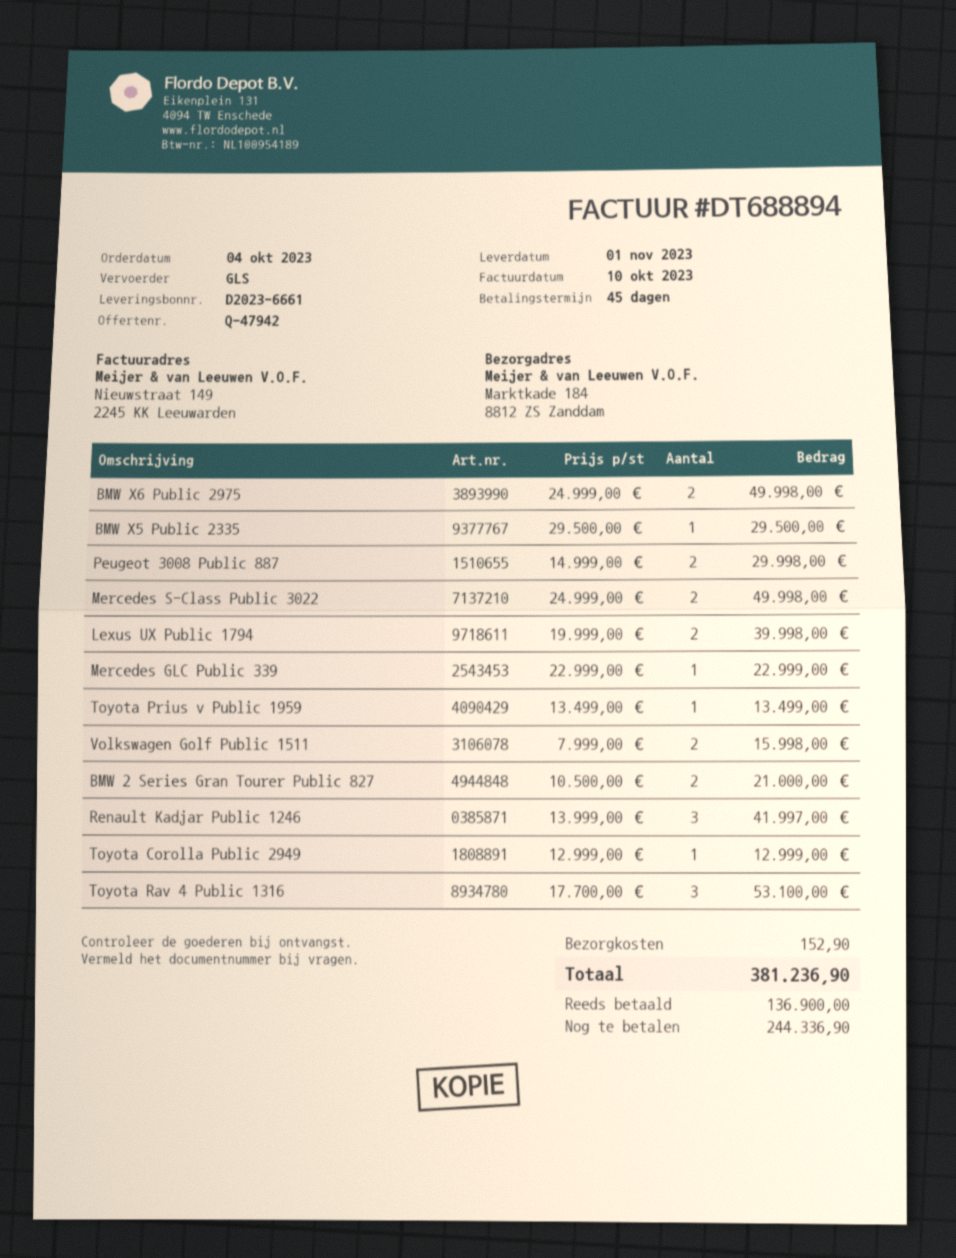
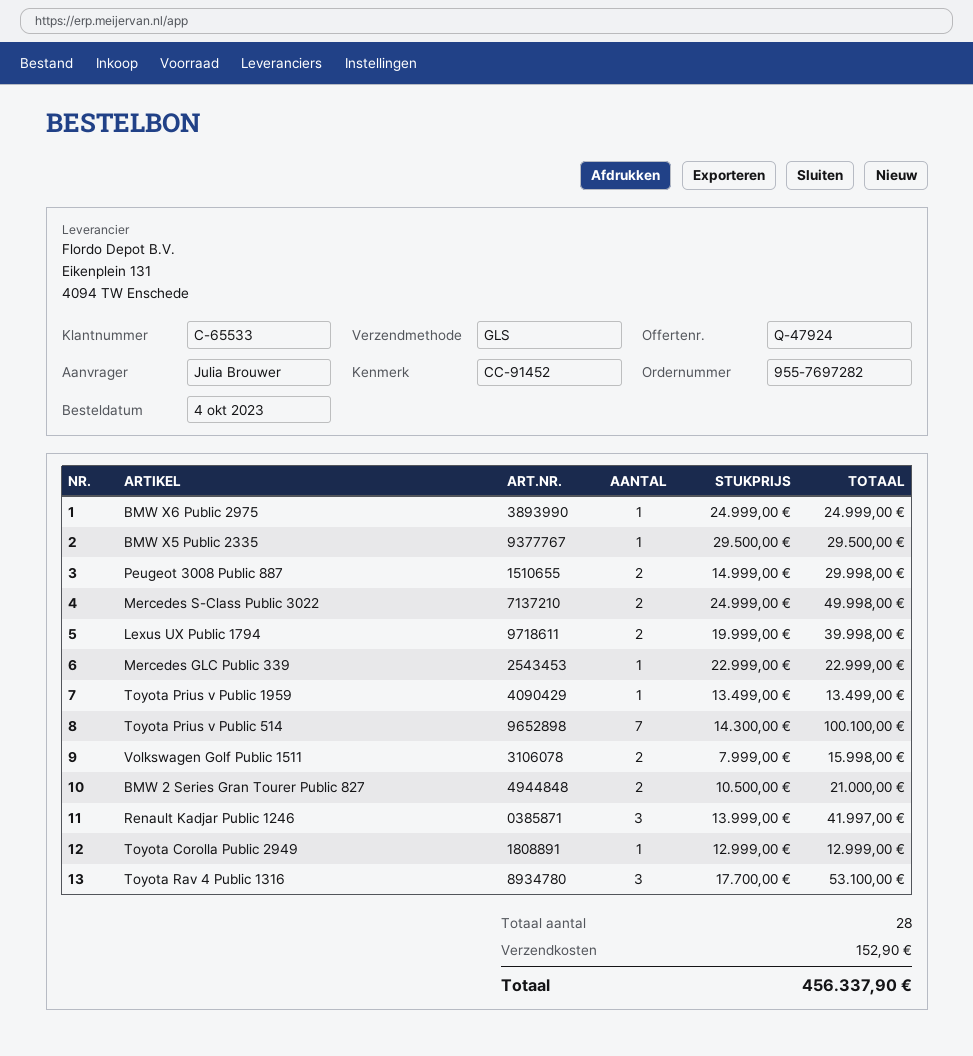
quote number: Q-47942 -> Q-47924
BMW X6 Public 2975: 2 x 24999.00 = 49998.00 -> 1 x 24999.00 = 24999.00
Toyota Prius v Public 514: none -> 7 x 14300.00 = 100100.00
total: 381236.90 -> 456337.90

